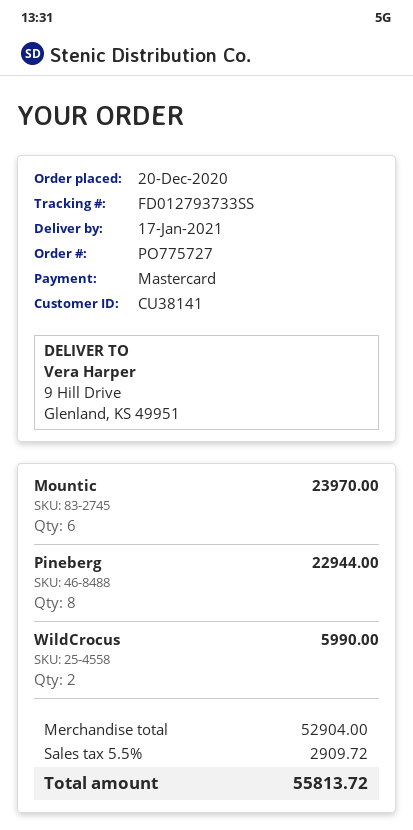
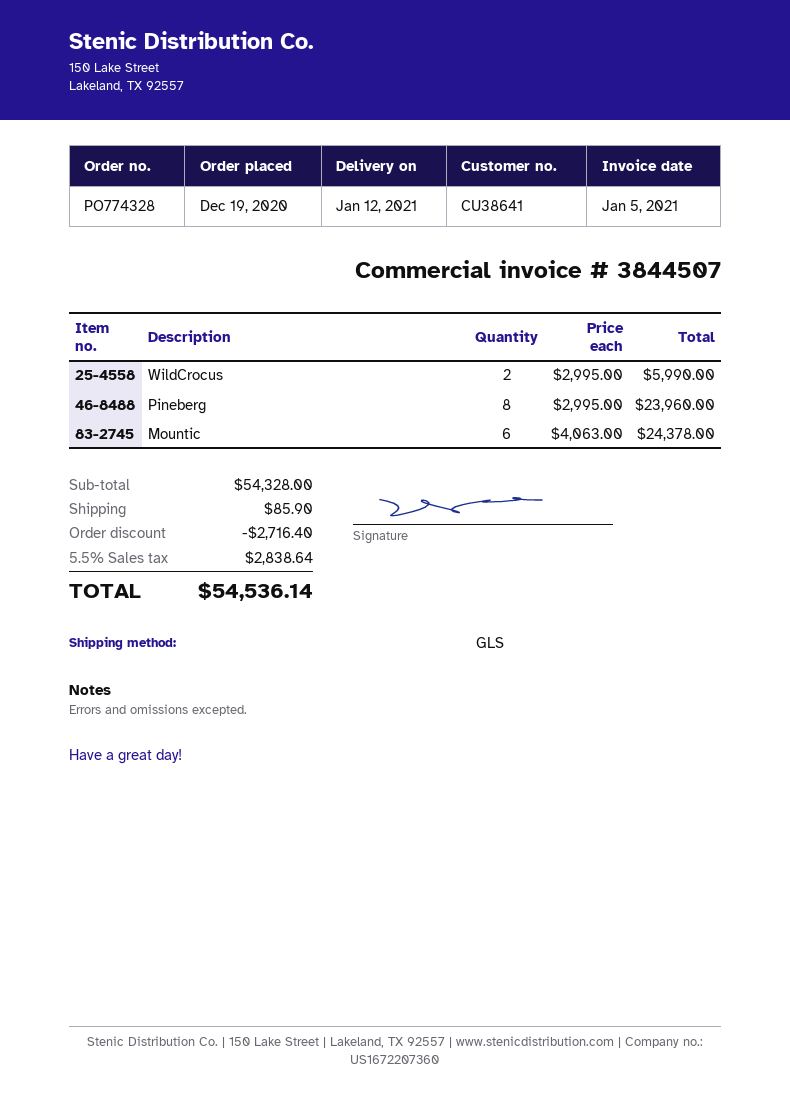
order number: PO775727 -> PO774328
order date: 2020-12-20 -> 2020-12-19
delivery date: 2021-01-17 -> 2021-01-12
customer number: CU38141 -> CU38641
Mountic: 6 for 23970.00 -> 6 for 24378.00
Pineberg: 8 for 22944.00 -> 8 for 23960.00
subtotal: 52904.00 -> 54328.00
discount: none -> 2716.40
shipping: none -> 85.90
tax: 5.5% = 2909.72 -> 5.5% = 2838.64
total: 55813.72 -> 54536.14

